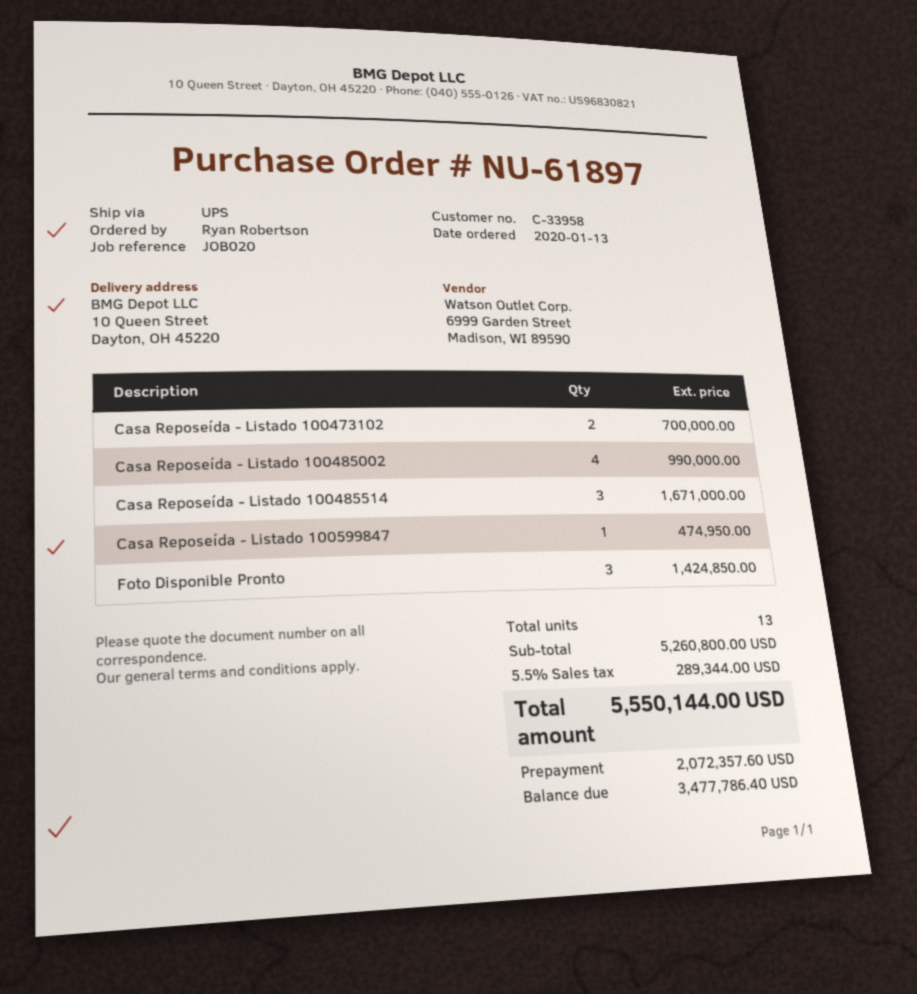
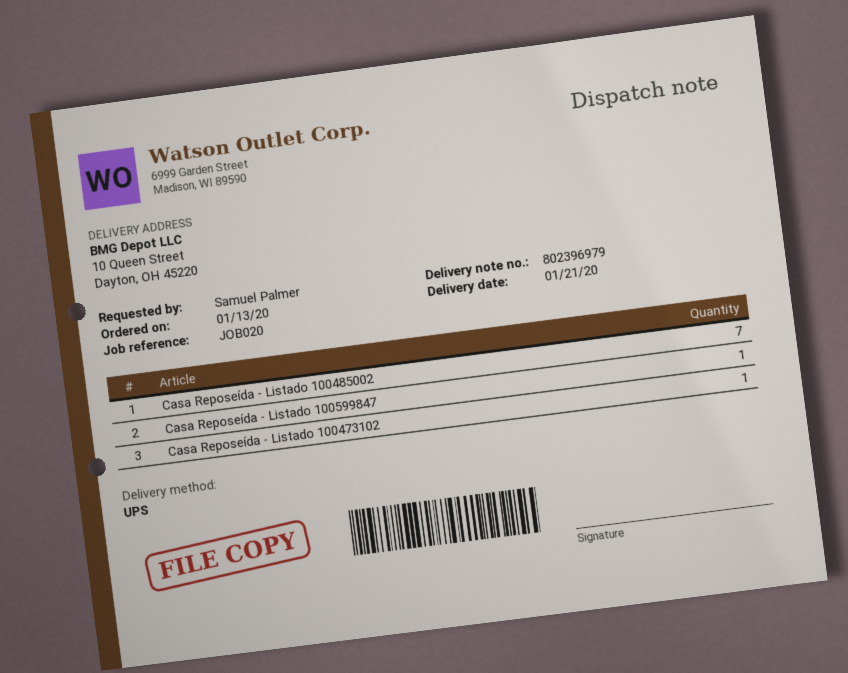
ordered by: Ryan Robertson -> Samuel Palmer
Casa Reposeída - Listado 100473102: 2 -> 1
Casa Reposeída - Listado 100485002: 4 -> 7
Casa Reposeída - Listado 100485514: 3 -> none
Foto Disponible Pronto: 3 -> none

